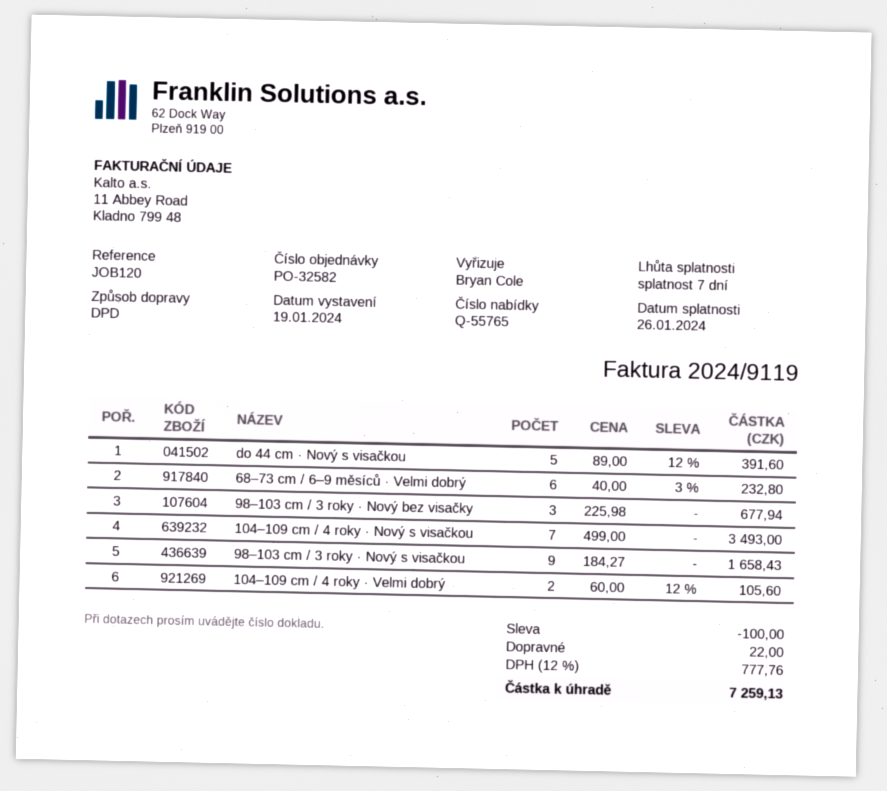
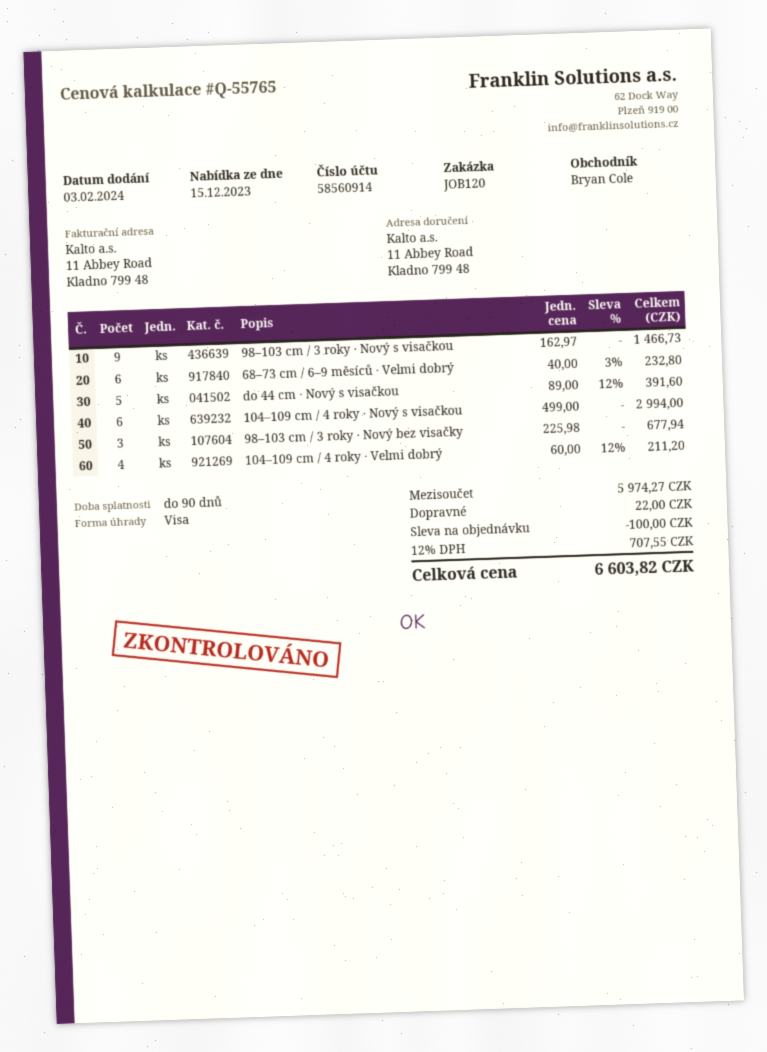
payment terms: 7 days -> 90 days
104–109 cm / 4 roky · Nový s visačkou: 7 x 499.00 = 3493.00 -> 6 x 499.00 = 2994.00
98–103 cm / 3 roky · Nový s visačkou: 9 x 184.27 = 1658.43 -> 9 x 162.97 = 1466.73
104–109 cm / 4 roky · Velmi dobrý: 2 x 60.00 - 12% = 105.60 -> 4 x 60.00 - 12% = 211.20
tax: 12% = 777.76 -> 12% = 707.55
total: 7259.13 -> 6603.82

